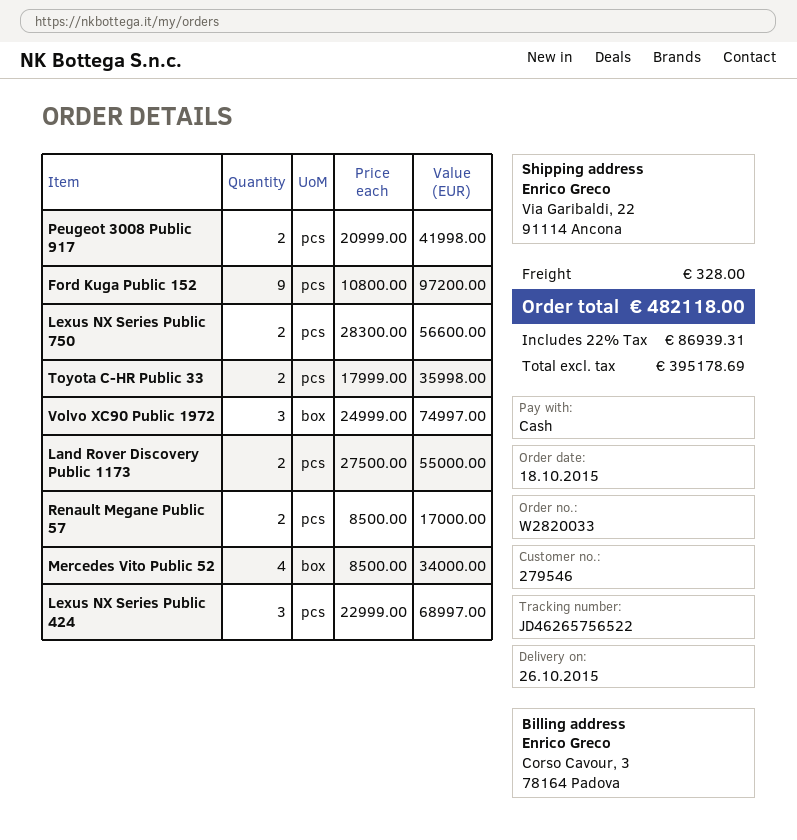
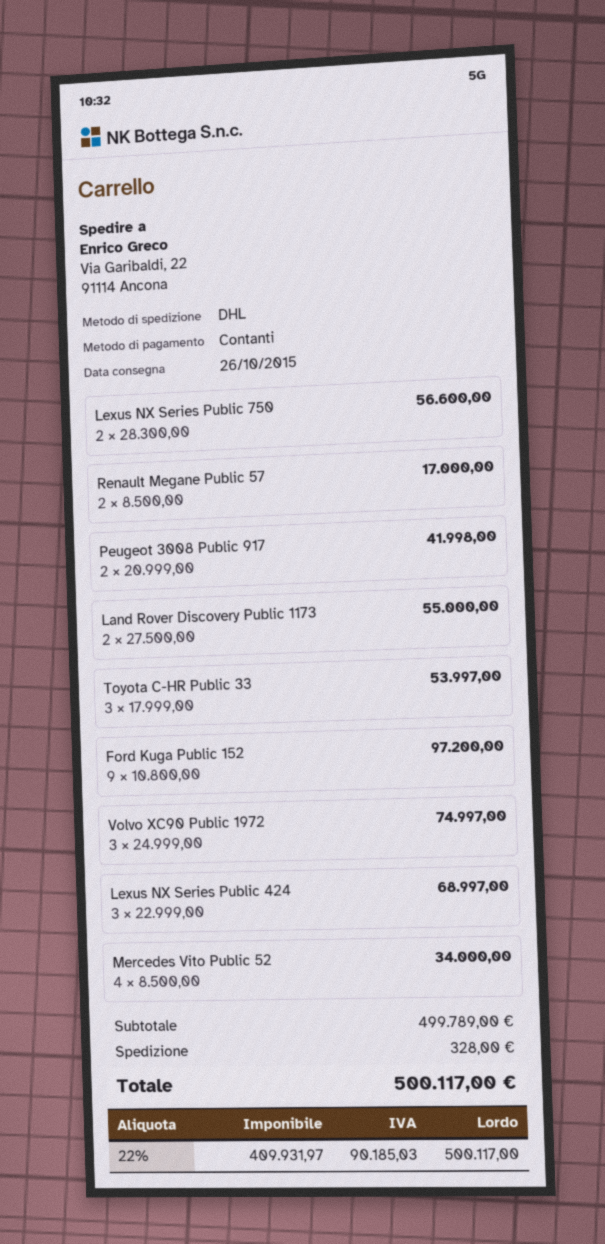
Toyota C-HR Public 33: 2 x 17999.00 = 35998.00 -> 3 x 17999.00 = 53997.00
net: 395178.69 -> 409931.97
tax: 22% = 86939.31 -> 22% = 90185.03
total: 482118.00 -> 500117.00

